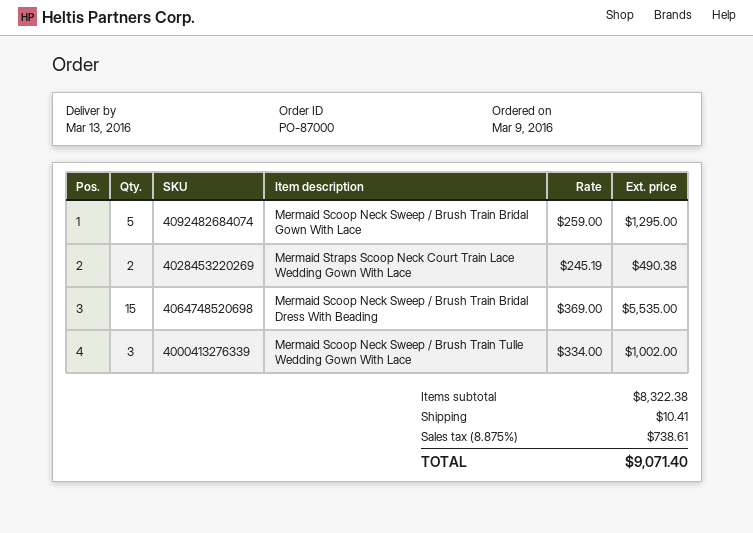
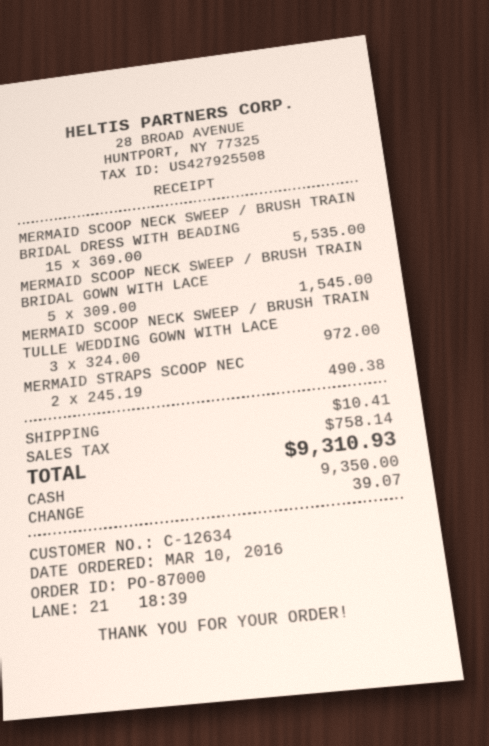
order date: 2016-03-09 -> 2016-03-10
Mermaid Scoop Neck Sweep / Brush Train Bridal Gown With Lace: 5 x 259.00 = 1295.00 -> 5 x 309.00 = 1545.00
Mermaid Scoop Neck Sweep / Brush Train Tulle Wedding Gown With Lace: 3 x 334.00 = 1002.00 -> 3 x 324.00 = 972.00
tax: 738.61 -> 758.14
total: 9071.40 -> 9310.93

